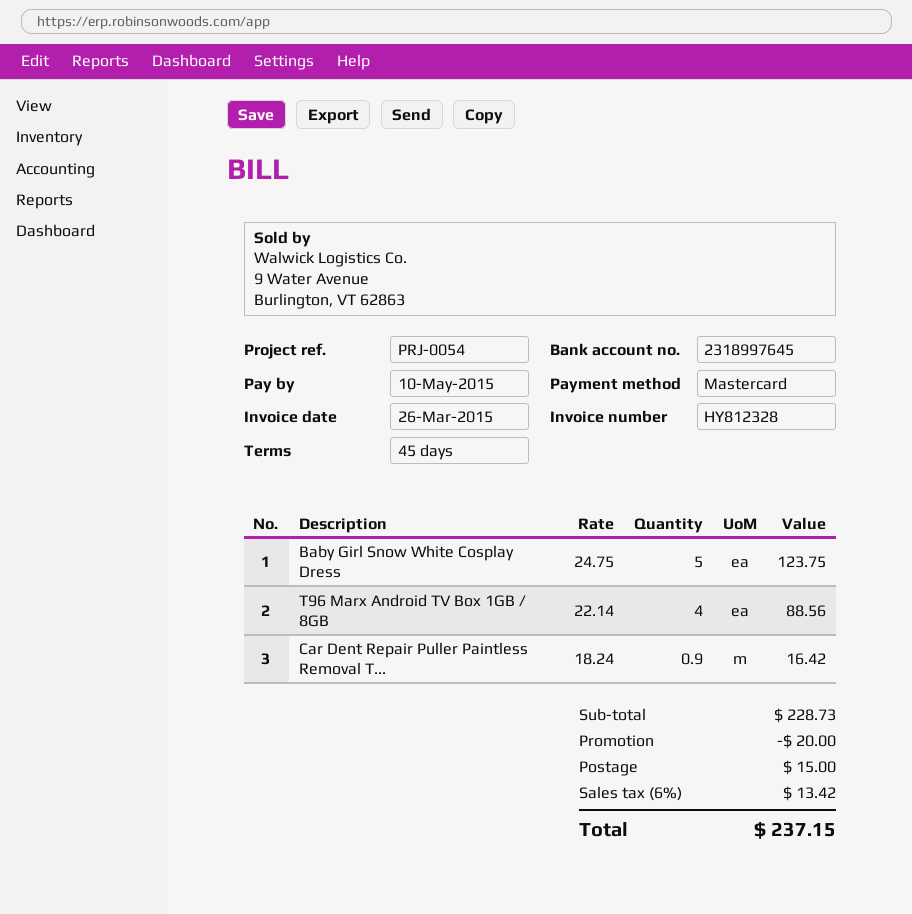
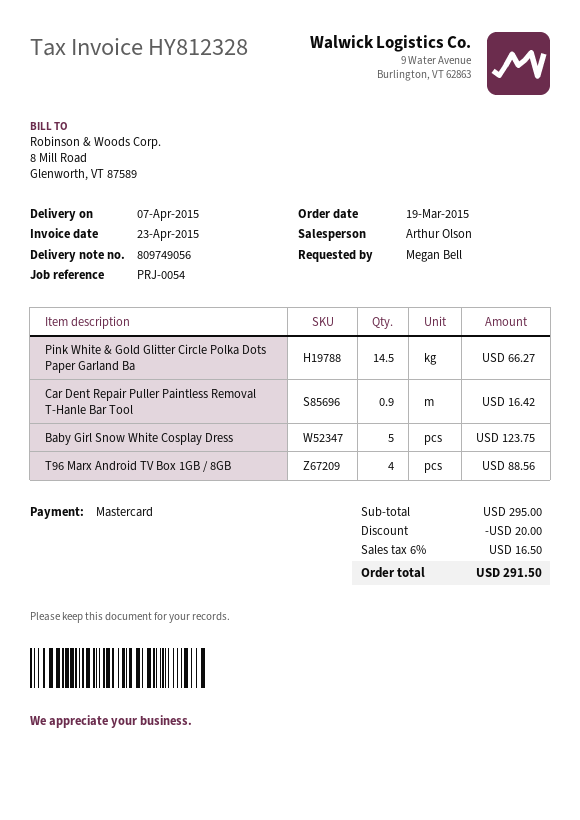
invoice date: 2015-03-26 -> 2015-04-23
Pink White & Gold Glitter Circle Polka Dots Paper Garland Ba: none -> 14.5 for 66.27
subtotal: 228.73 -> 295.00
shipping: 15.00 -> none
tax: 6% = 13.42 -> 6% = 16.50
total: 237.15 -> 291.50

